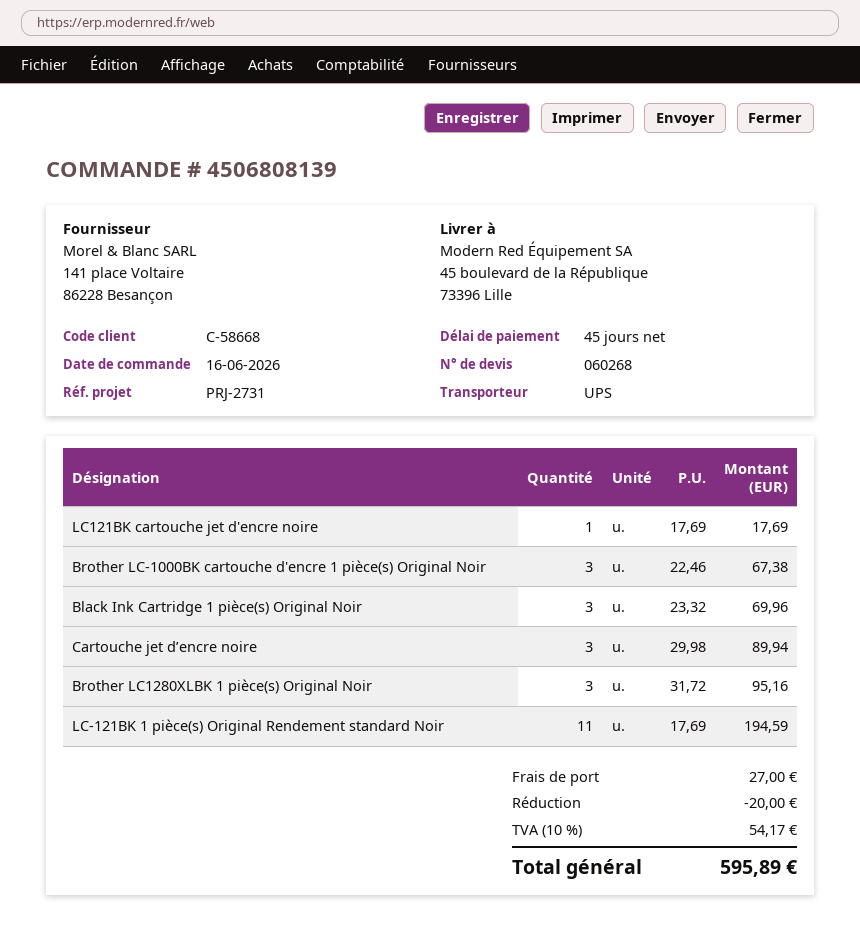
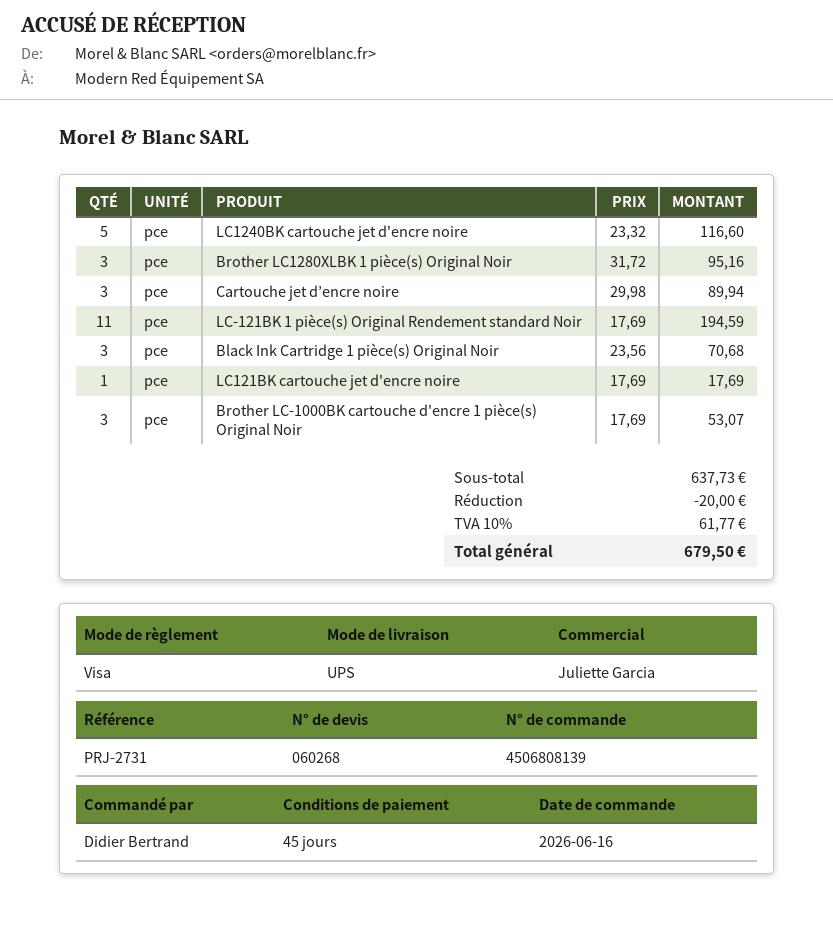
Brother LC-1000BK cartouche d'encre 1 pièce(s) Original Noir: 3 x 22.46 = 67.38 -> 3 x 17.69 = 53.07
Black Ink Cartridge 1 pièce(s) Original Noir: 3 x 23.32 = 69.96 -> 3 x 23.56 = 70.68
LC1240BK cartouche jet d'encre noire: none -> 5 x 23.32 = 116.60
shipping: 27.00 -> none
tax: 10% = 54.17 -> 10% = 61.77
total: 595.89 -> 679.50

